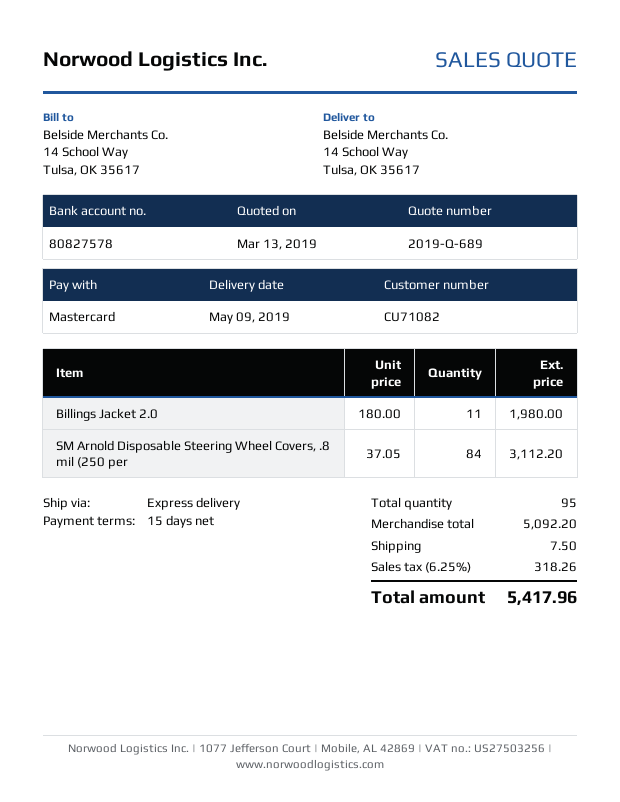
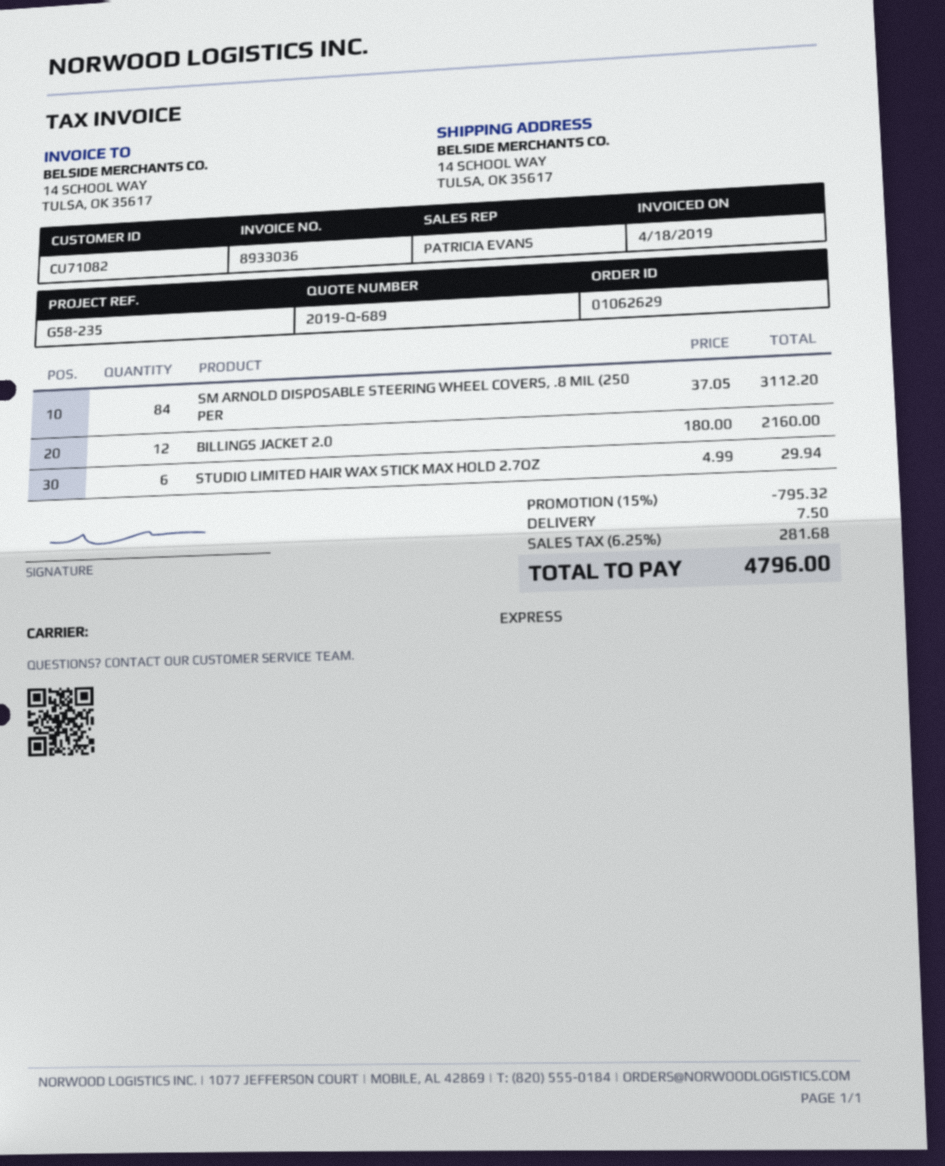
Billings Jacket 2.0: 11 x 180.00 = 1980.00 -> 12 x 180.00 = 2160.00
STUDIO LIMITED HAIR WAX STICK MAX HOLD 2.7OZ: none -> 6 x 4.99 = 29.94
discount: none -> 15% = 795.32
tax: 6.25% = 318.26 -> 6.25% = 281.68
total: 5417.96 -> 4796.00

